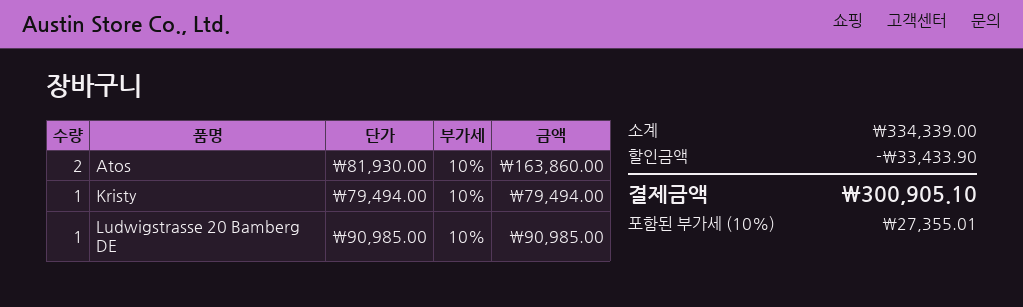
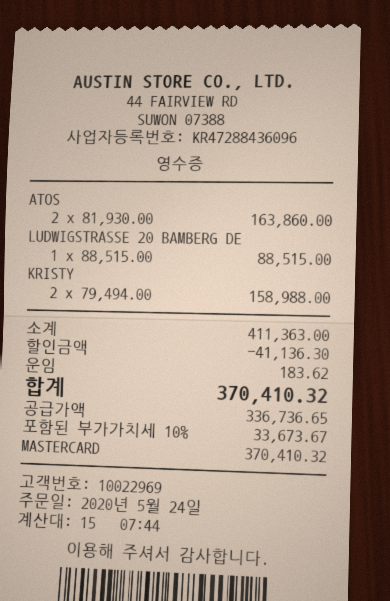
Kristy: 1 x 79494.00 = 79494.00 -> 2 x 79494.00 = 158988.00
Ludwigstrasse 20 Bamberg DE: 1 x 90985.00 = 90985.00 -> 1 x 88515.00 = 88515.00
subtotal: 334339.00 -> 411363.00
discount: 33433.90 -> 41136.30
shipping: none -> 183.62
tax: 10% = 27355.01 -> 10% = 33673.67
total: 300905.10 -> 370410.32

